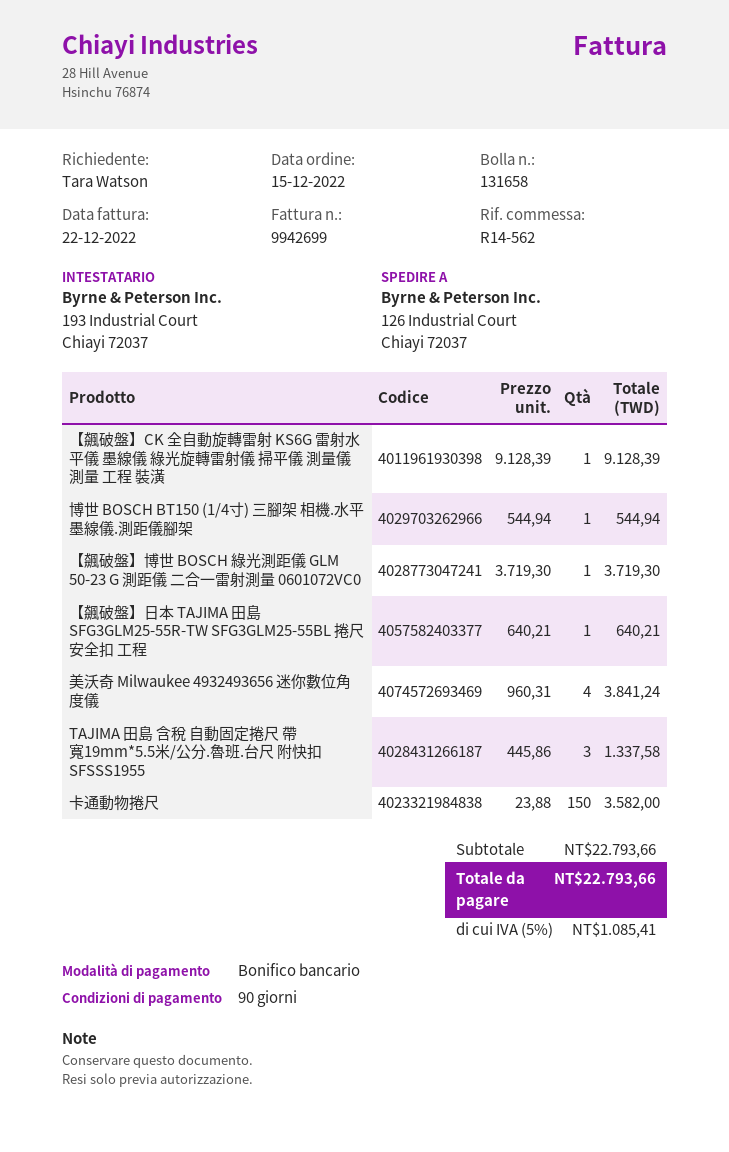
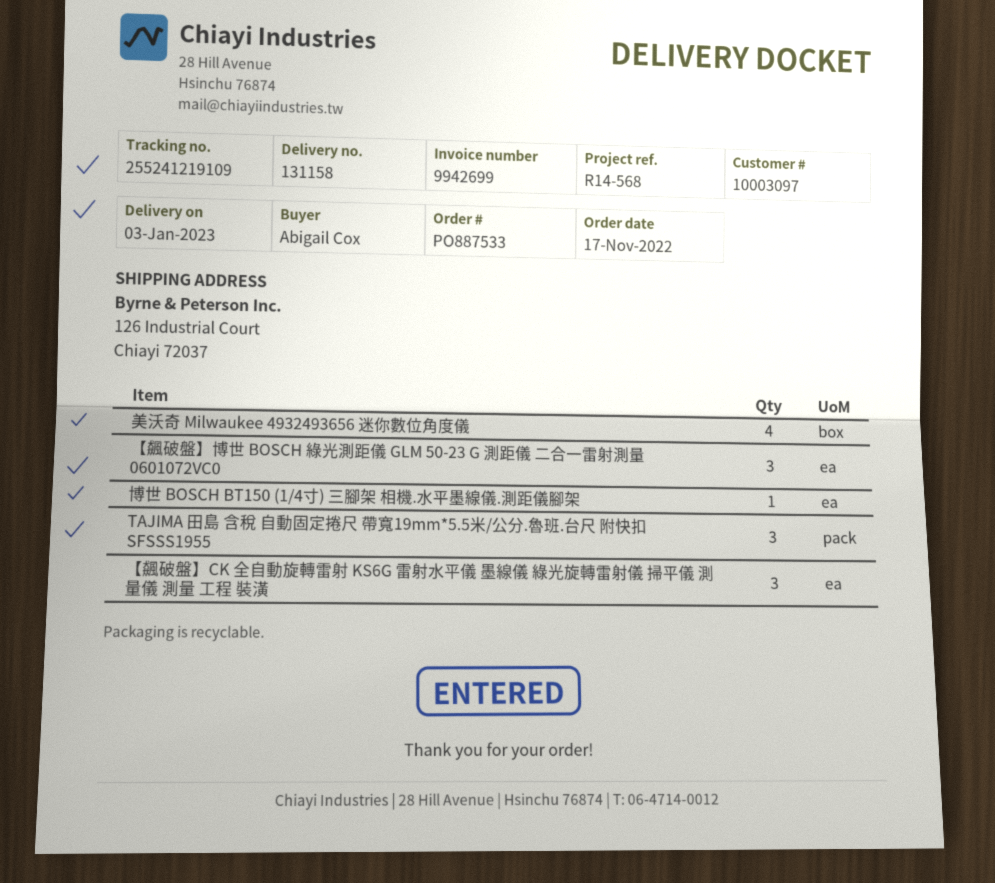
order date: 2022-12-15 -> 2022-11-17
delivery note number: 131658 -> 131158
reference: R14-562 -> R14-568
ordered by: Tara Watson -> Abigail Cox
【飆破盤】CK 全自動旋轉雷射 KS6G 雷射水平儀 墨線儀 綠光旋轉雷射儀 掃平儀 測量儀 測量 工程 裝潢: 1 -> 3
【飆破盤】博世 BOSCH 綠光測距儀 GLM 50-23 G 測距儀 二合一雷射測量 0601072VC0: 1 -> 3
【飆破盤】日本 TAJIMA 田島 SFG3GLM25-55R-TW SFG3GLM25-55BL 捲尺 安全扣 工程: 1 -> none
卡通動物捲尺: 150 -> none

